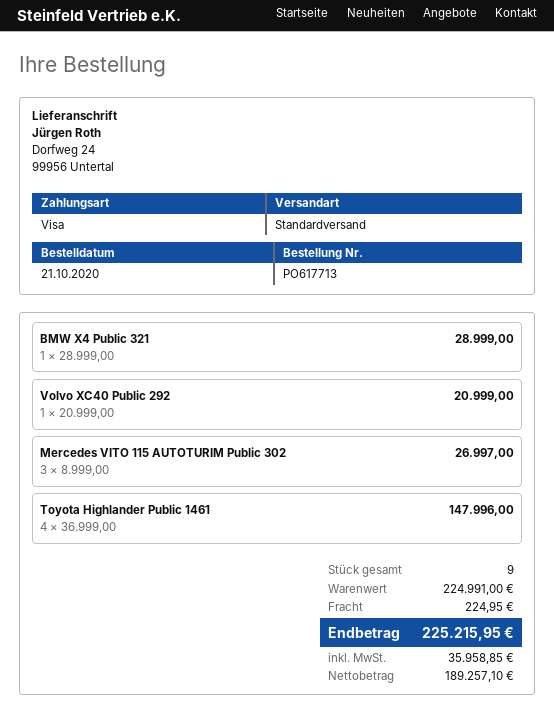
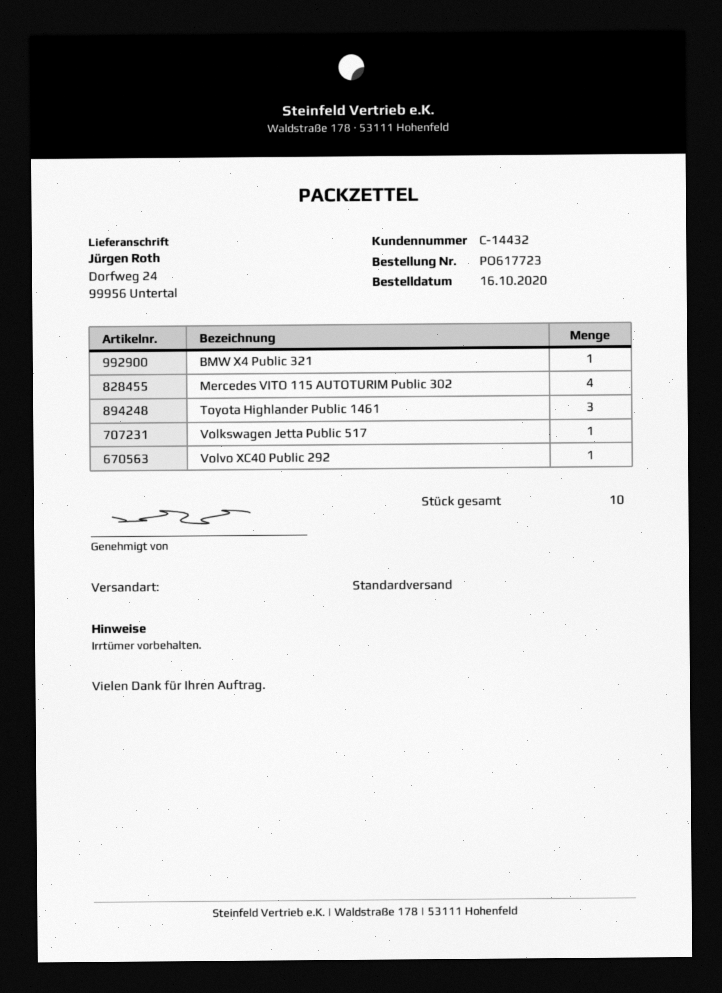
order number: PO617713 -> PO617723
order date: 2020-10-21 -> 2020-10-16
Mercedes VITO 115 AUTOTURIM Public 302: 3 -> 4
Toyota Highlander Public 1461: 4 -> 3
Volkswagen Jetta Public 517: none -> 1
total quantity: 9 -> 10

